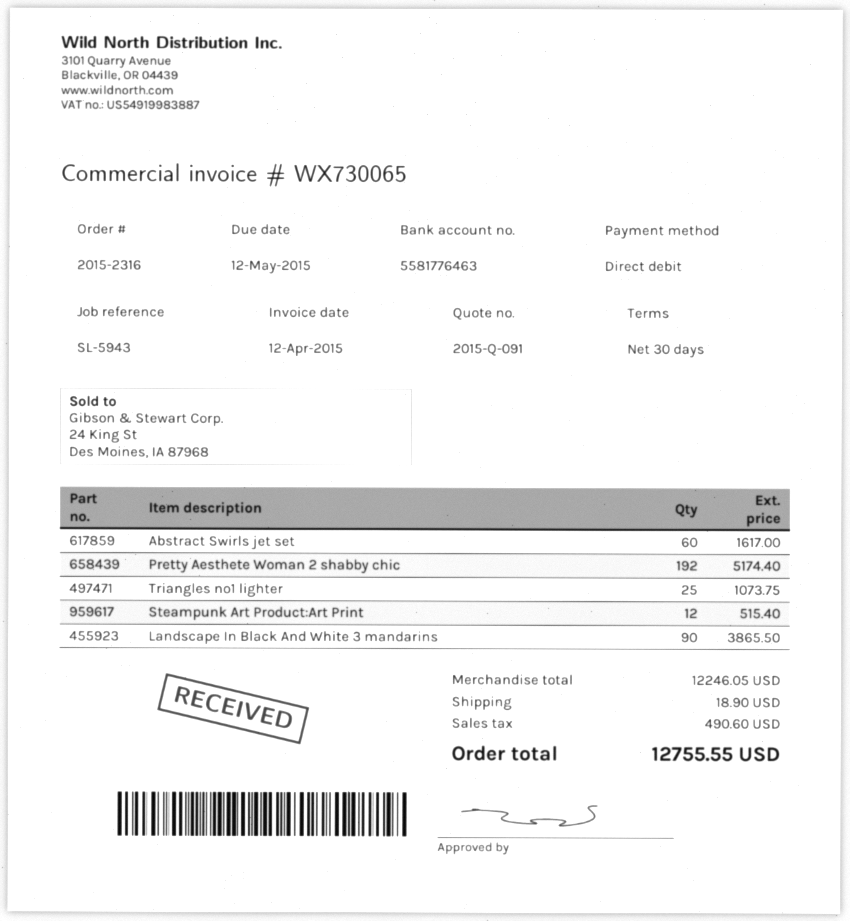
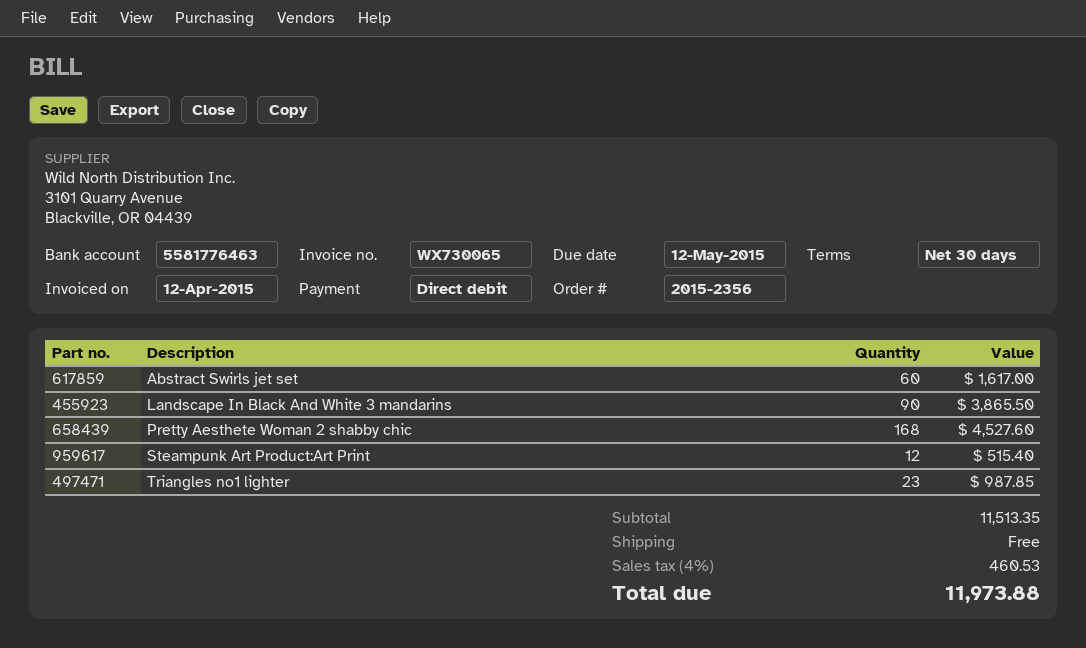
order number: 2015-2316 -> 2015-2356
Pretty Aesthete Woman 2 shabby chic: 192 for 5174.40 -> 168 for 4527.60
Triangles no1 lighter: 25 for 1073.75 -> 23 for 987.85
subtotal: 12246.05 -> 11513.35
shipping: 18.90 -> 0.00
tax: 490.60 -> 460.53
total: 12755.55 -> 11973.88

